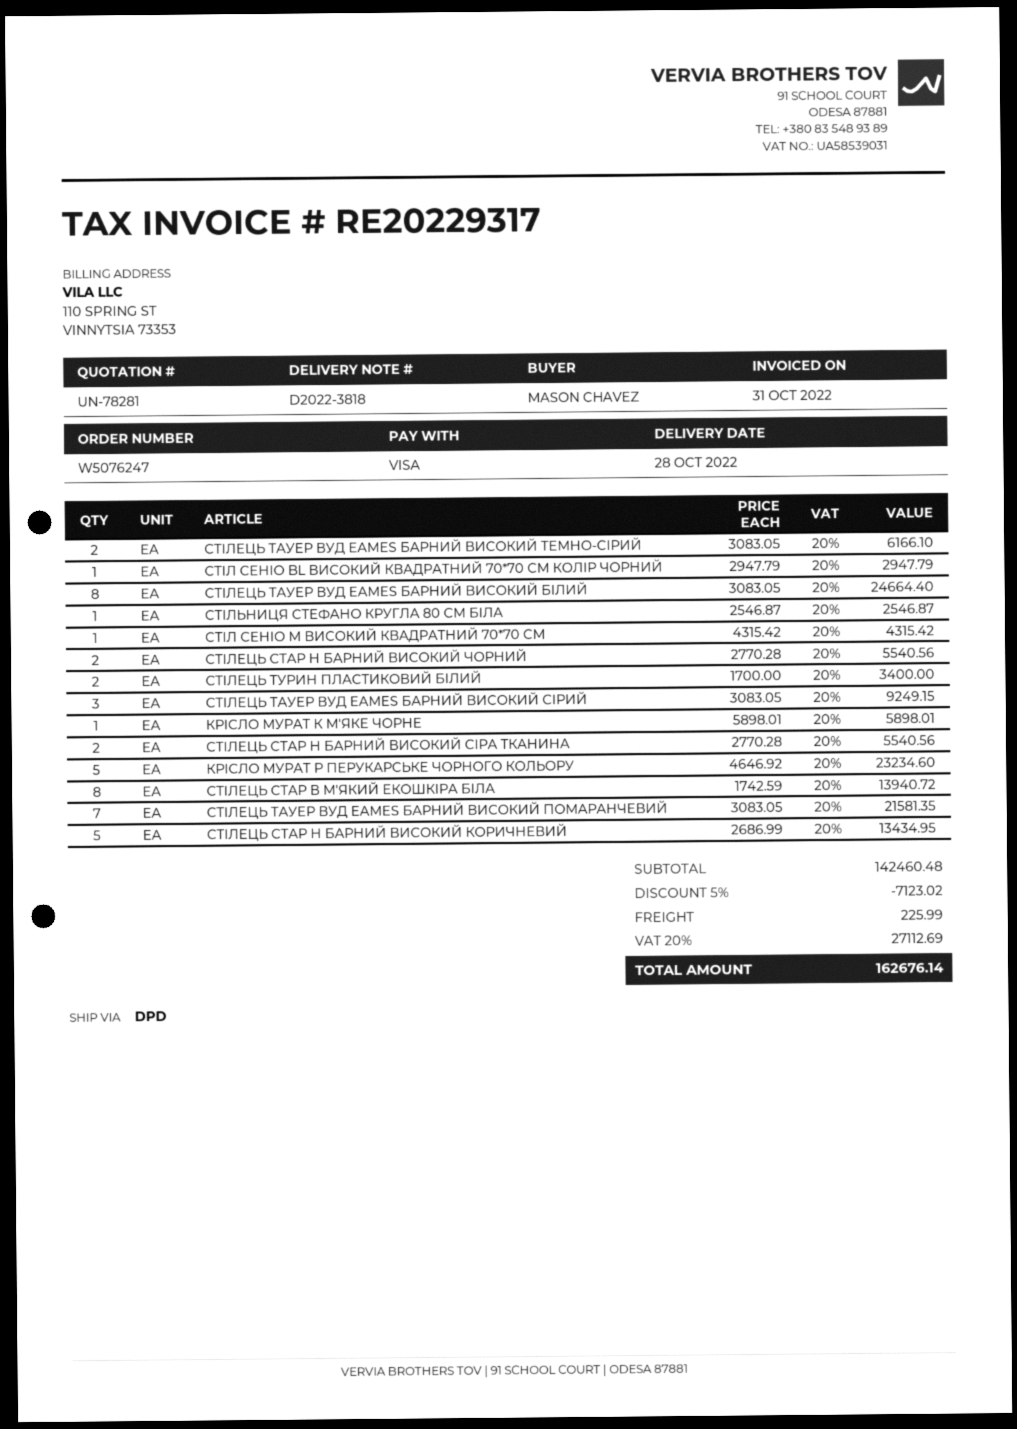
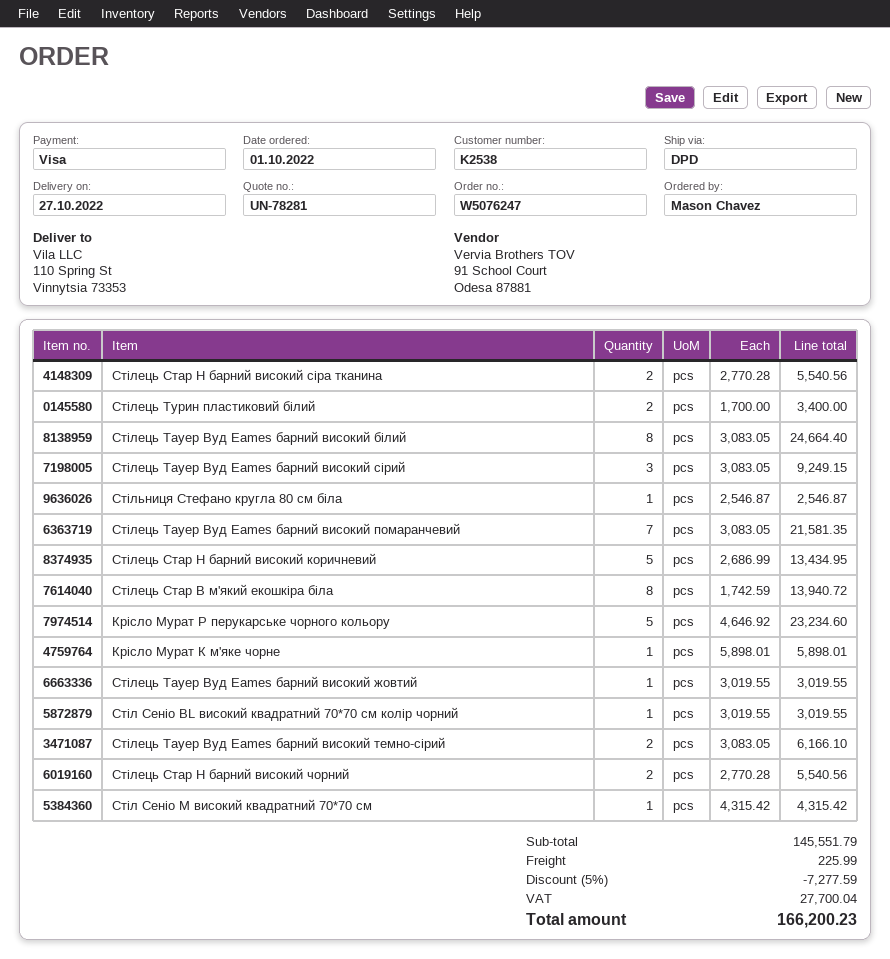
delivery date: 2022-10-28 -> 2022-10-27
СТІЛ СЕНІО BL ВИСОКИЙ КВАДРАТНИЙ 70*70 СМ КОЛІР ЧОРНИЙ: 1 x 2947.79 = 2947.79 -> 1 x 3019.55 = 3019.55
Стілець Тауер Вуд Eames барний високий жовтий: none -> 1 x 3019.55 = 3019.55
subtotal: 142460.48 -> 145551.79
discount: 5% = 7123.02 -> 5% = 7277.59
tax: 27112.69 -> 27700.04
total: 162676.14 -> 166200.23

